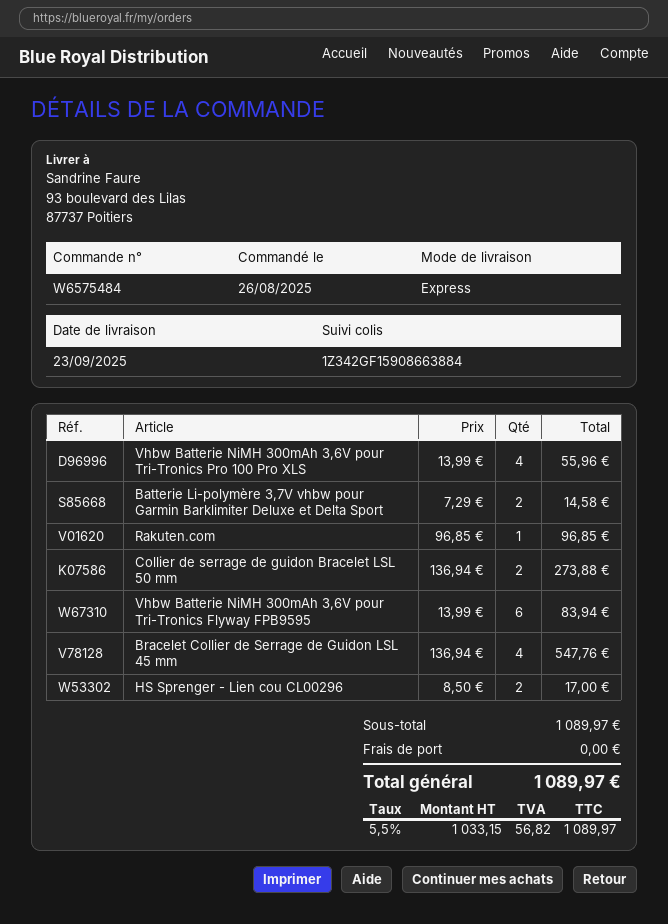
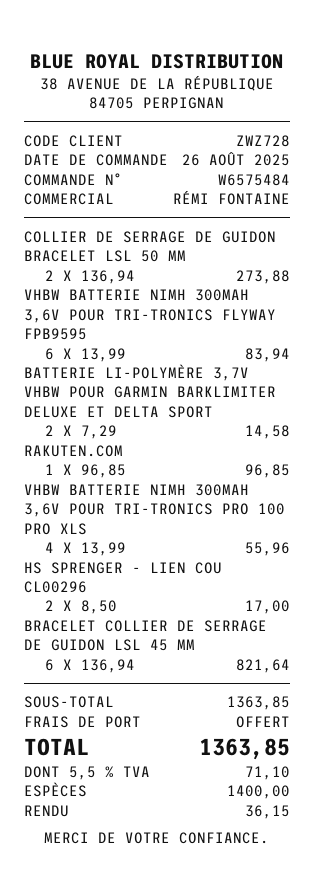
Bracelet Collier de Serrage de Guidon LSL 45 mm: 4 x 136.94 = 547.76 -> 6 x 136.94 = 821.64
subtotal: 1089.97 -> 1363.85
tax: 5.5% = 56.82 -> 5.5% = 71.10
total: 1089.97 -> 1363.85

